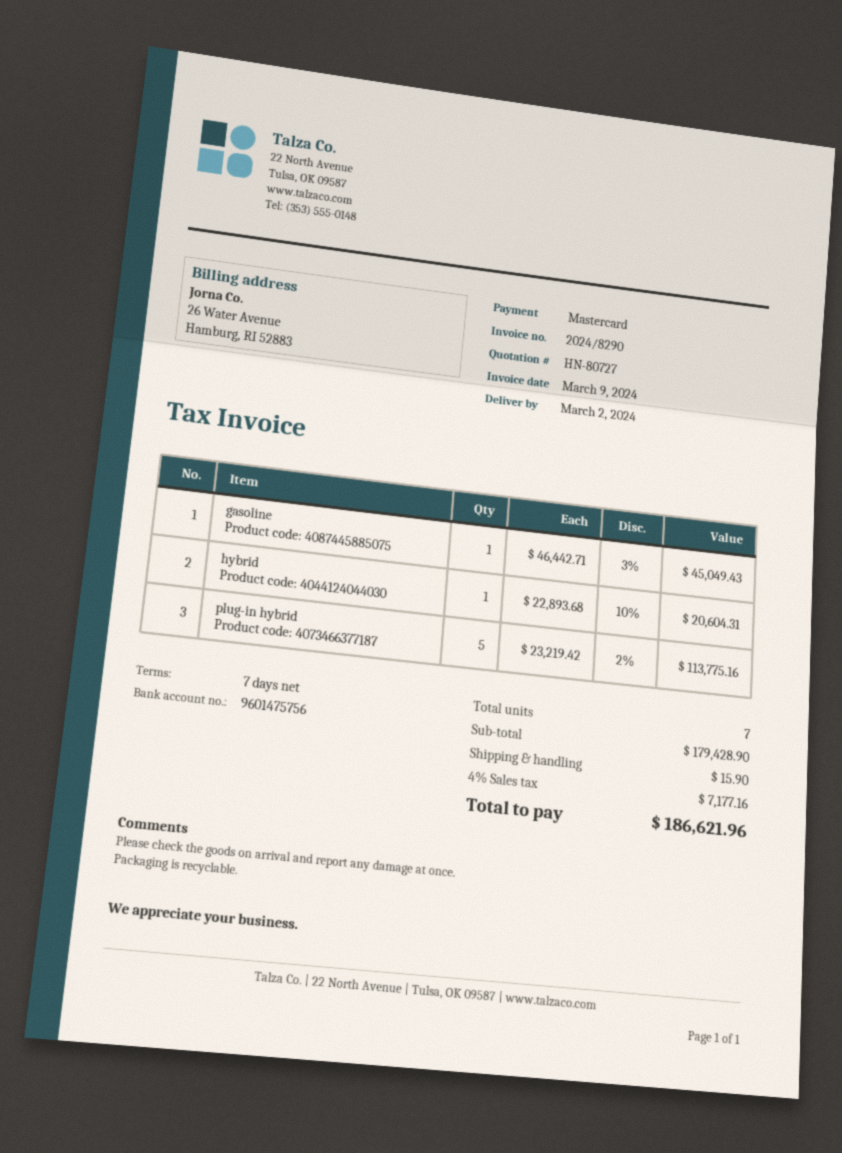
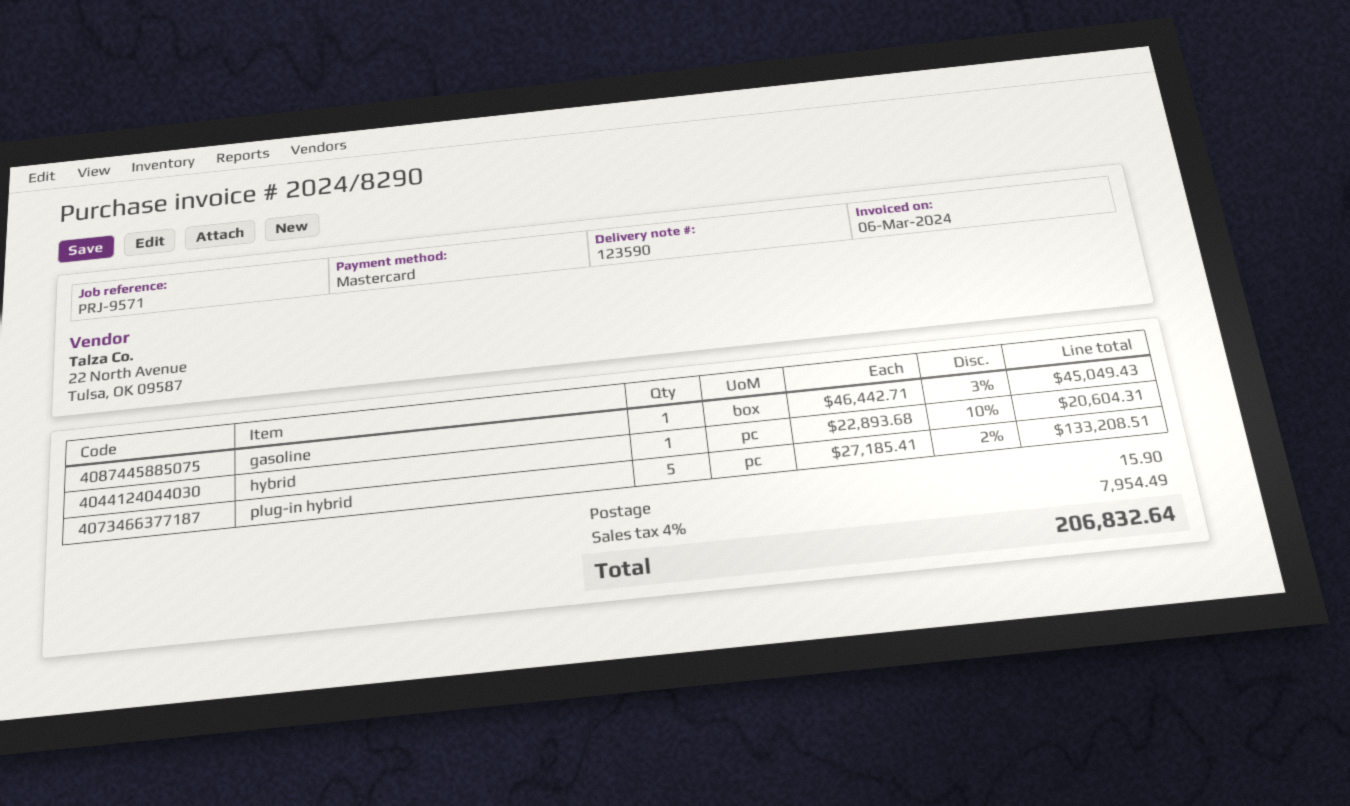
invoice date: 2024-03-09 -> 2024-03-06
plug-in hybrid: 5 x 23219.42 - 2% = 113775.16 -> 5 x 27185.41 - 2% = 133208.51
tax: 4% = 7177.16 -> 4% = 7954.49
total: 186621.96 -> 206832.64

